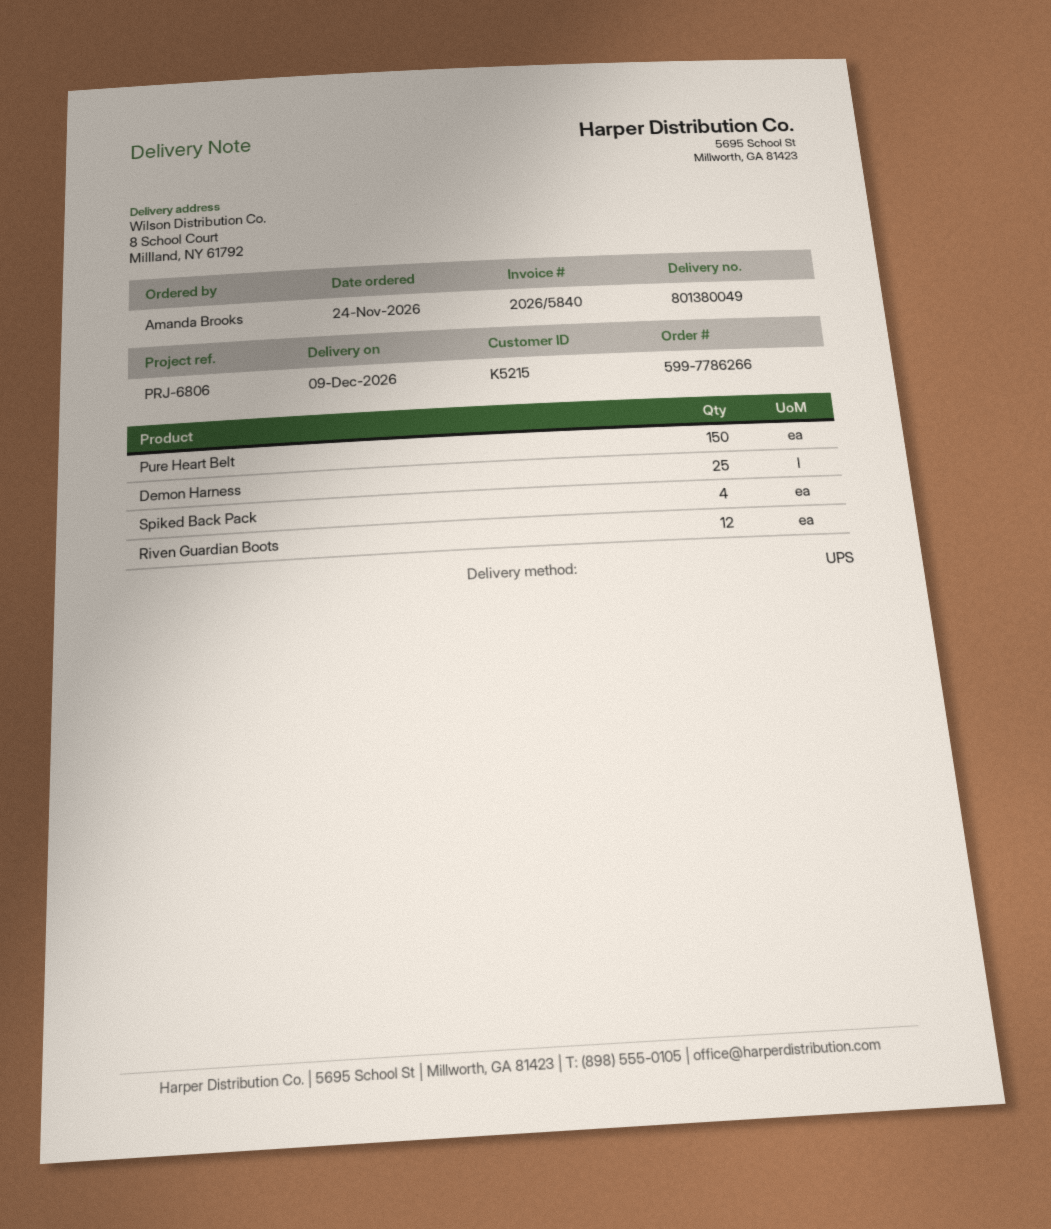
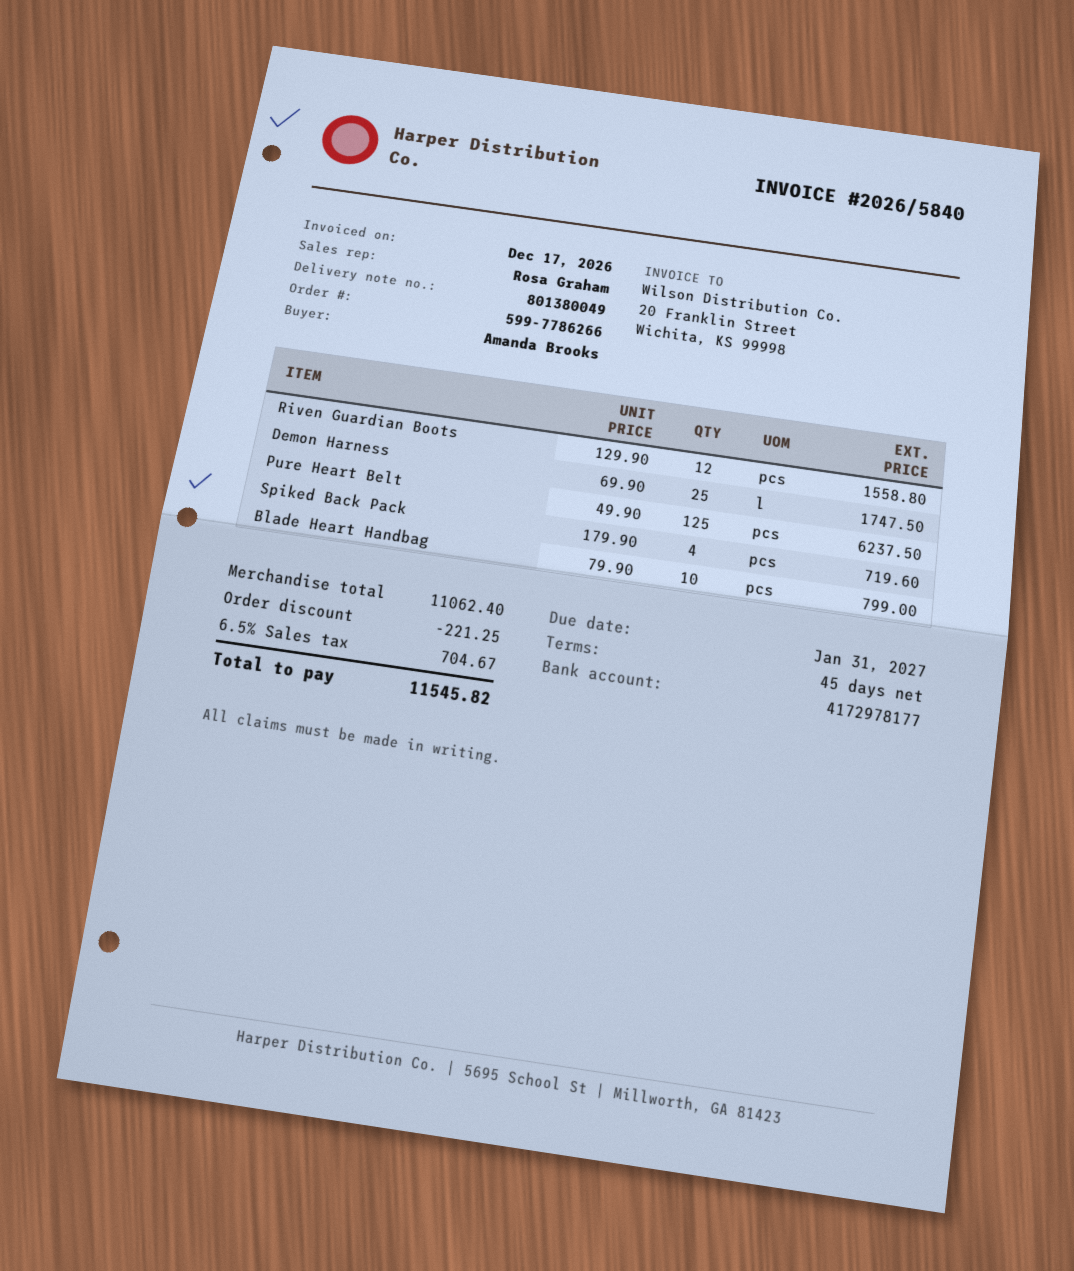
Pure Heart Belt: 150 -> 125
Blade Heart Handbag: none -> 10

